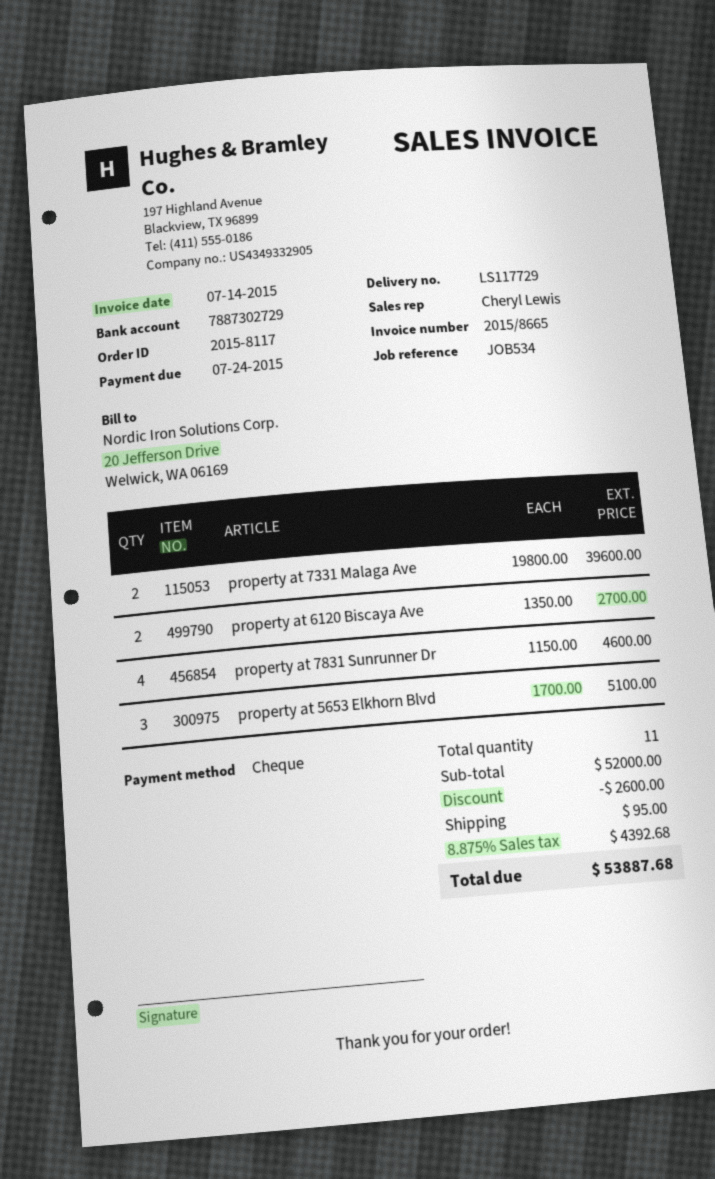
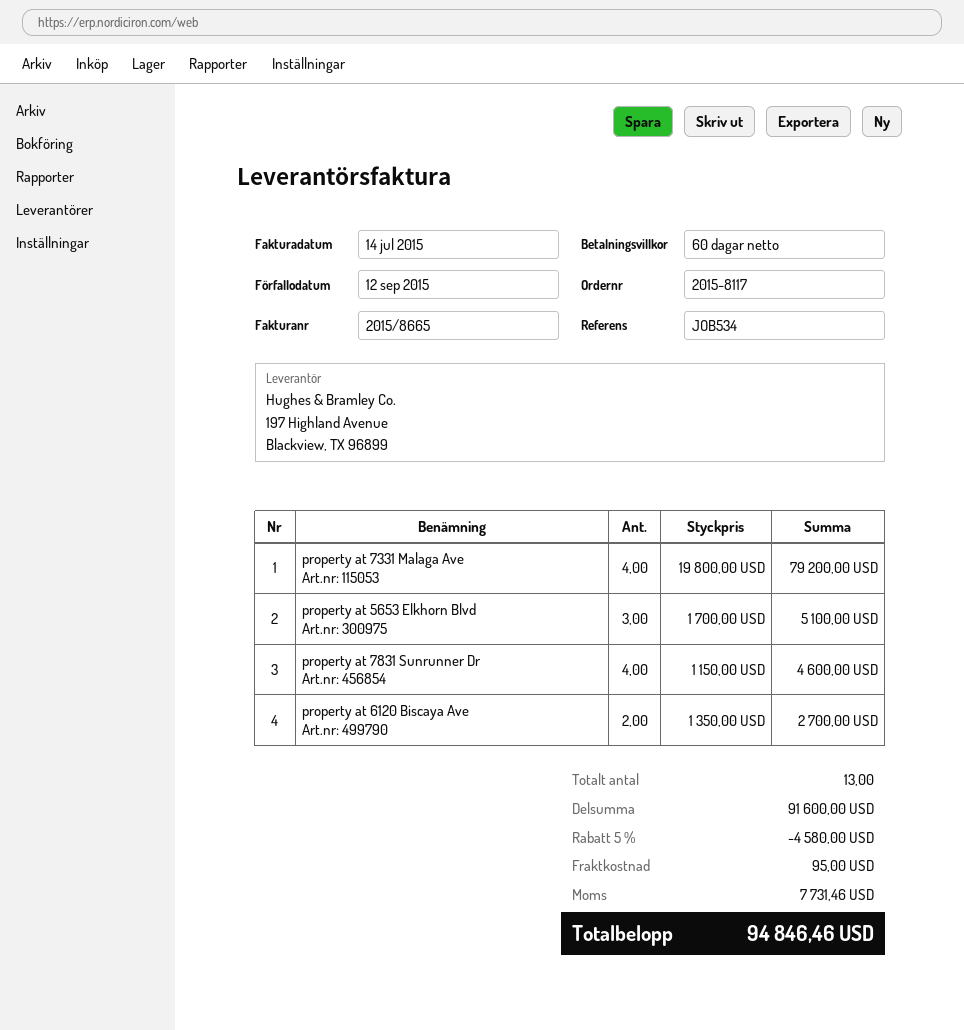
due date: 2015-07-24 -> 2015-09-12
property at 7331 Malaga Ave: 2 x 19800.00 = 39600.00 -> 4 x 19800.00 = 79200.00
total quantity: 11 -> 13
subtotal: 52000.00 -> 91600.00
discount: 2600.00 -> 4580.00
tax: 4392.68 -> 7731.46
total: 53887.68 -> 94846.46

